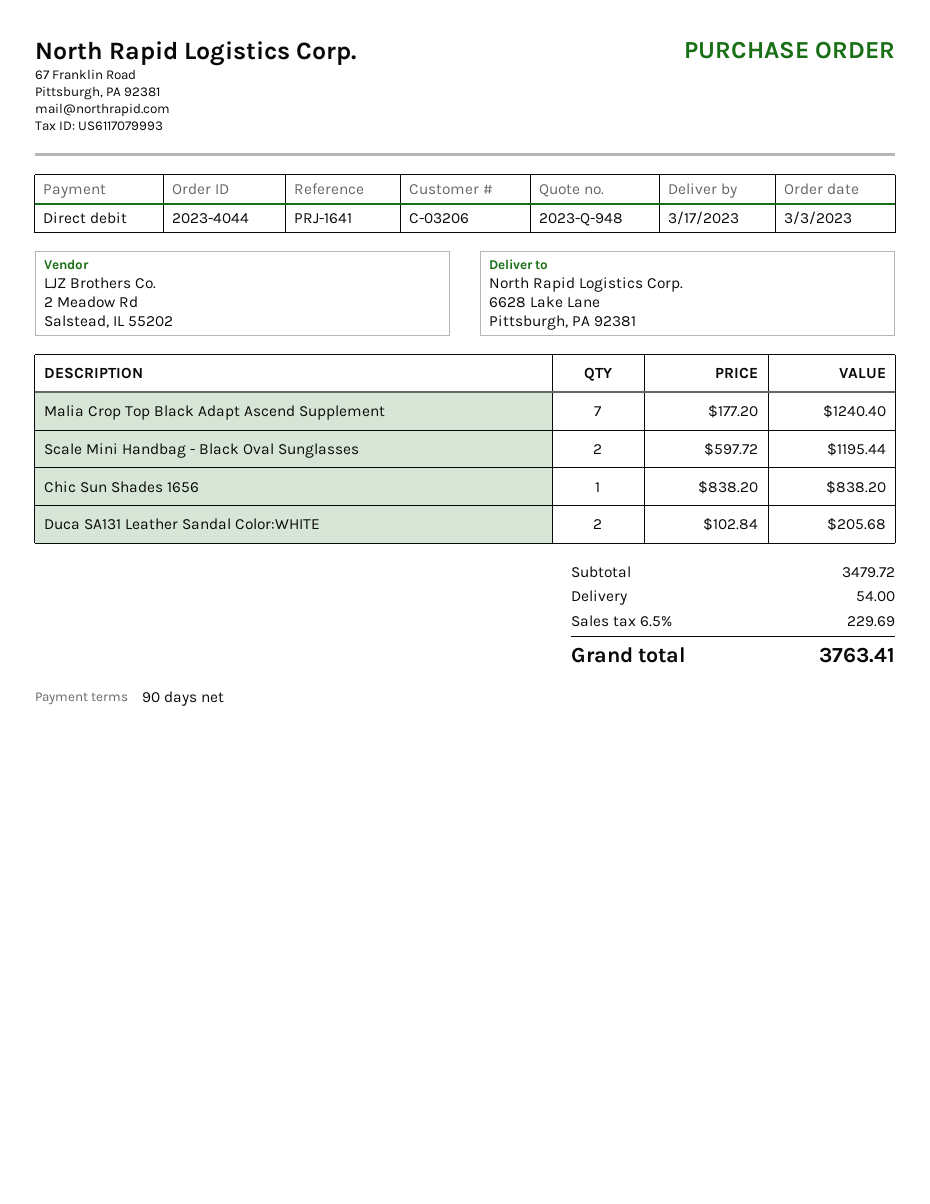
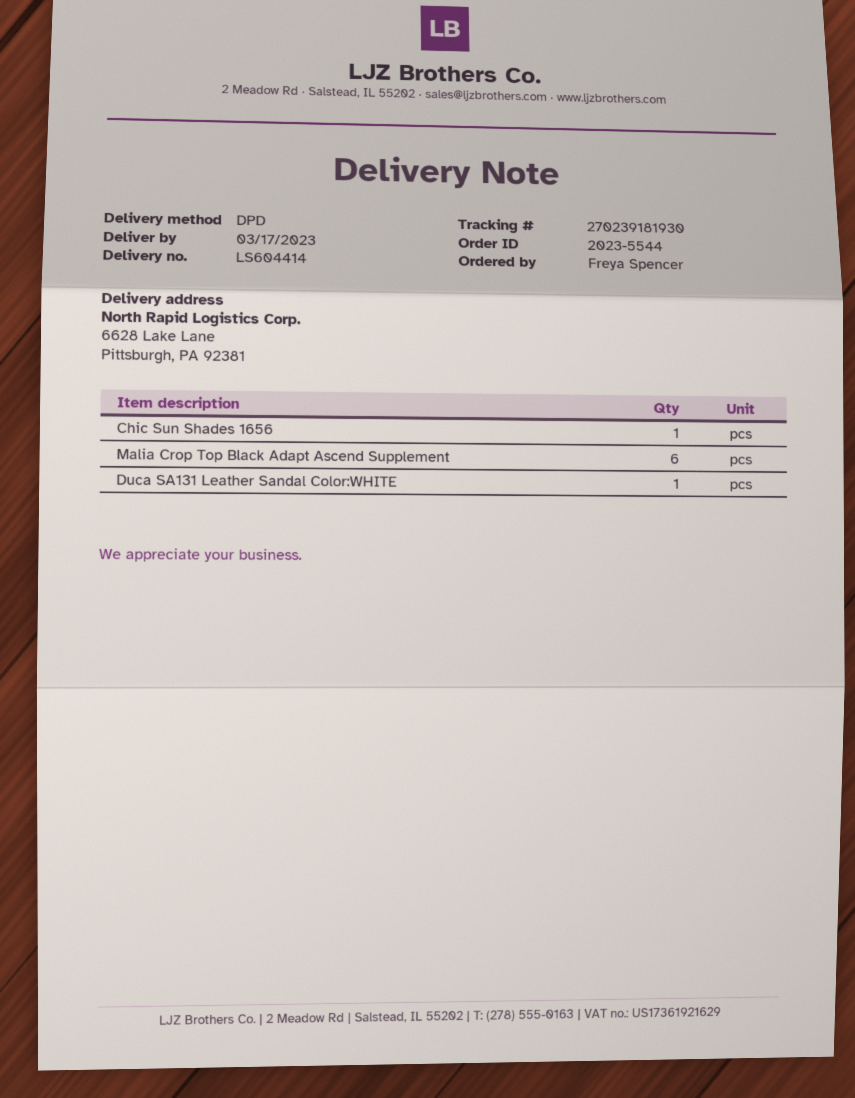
order number: 2023-4044 -> 2023-5544
Malia Crop Top Black Adapt Ascend Supplement: 7 -> 6
Scale Mini Handbag - Black Oval Sunglasses: 2 -> none
Duca SA131 Leather Sandal Color:WHITE: 2 -> 1

